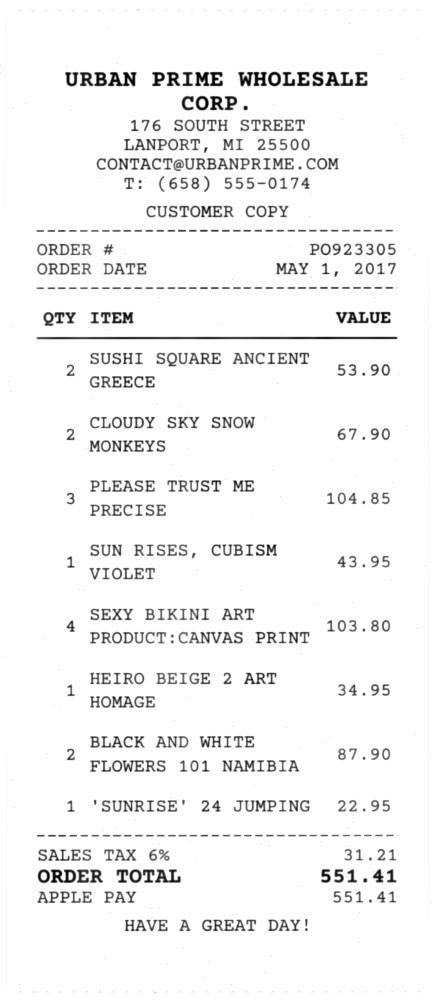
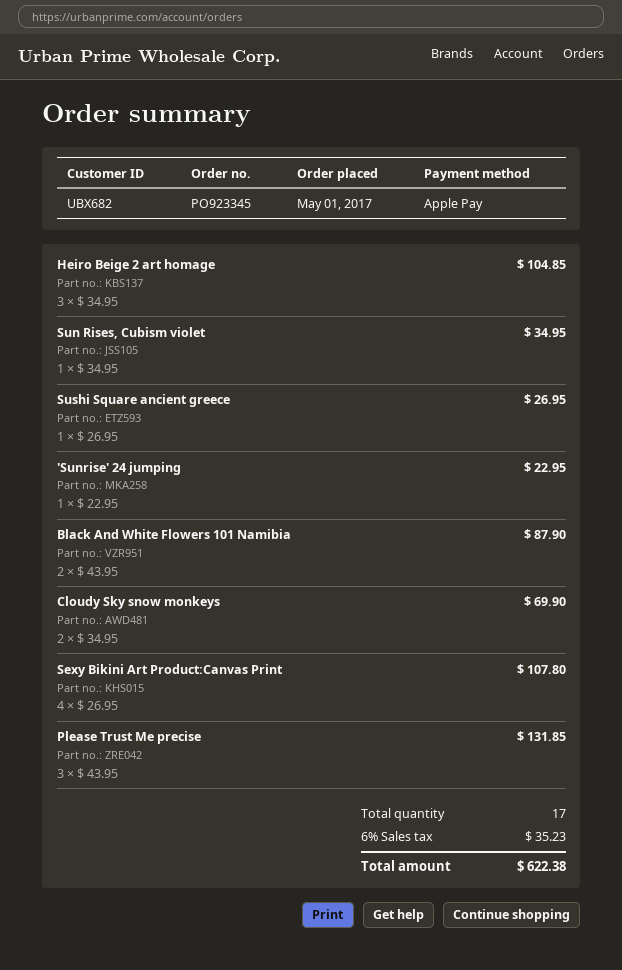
order number: PO923305 -> PO923345
SUSHI SQUARE ANCIENT GREECE: 2 for 53.90 -> 1 for 26.95
CLOUDY SKY SNOW MONKEYS: 2 for 67.90 -> 2 for 69.90
PLEASE TRUST ME PRECISE: 3 for 104.85 -> 3 for 131.85
SUN RISES, CUBISM VIOLET: 1 for 43.95 -> 1 for 34.95
SEXY BIKINI ART PRODUCT:CANVAS PRINT: 4 for 103.80 -> 4 for 107.80
HEIRO BEIGE 2 ART HOMAGE: 1 for 34.95 -> 3 for 104.85
tax: 6% = 31.21 -> 6% = 35.23
total: 551.41 -> 622.38

